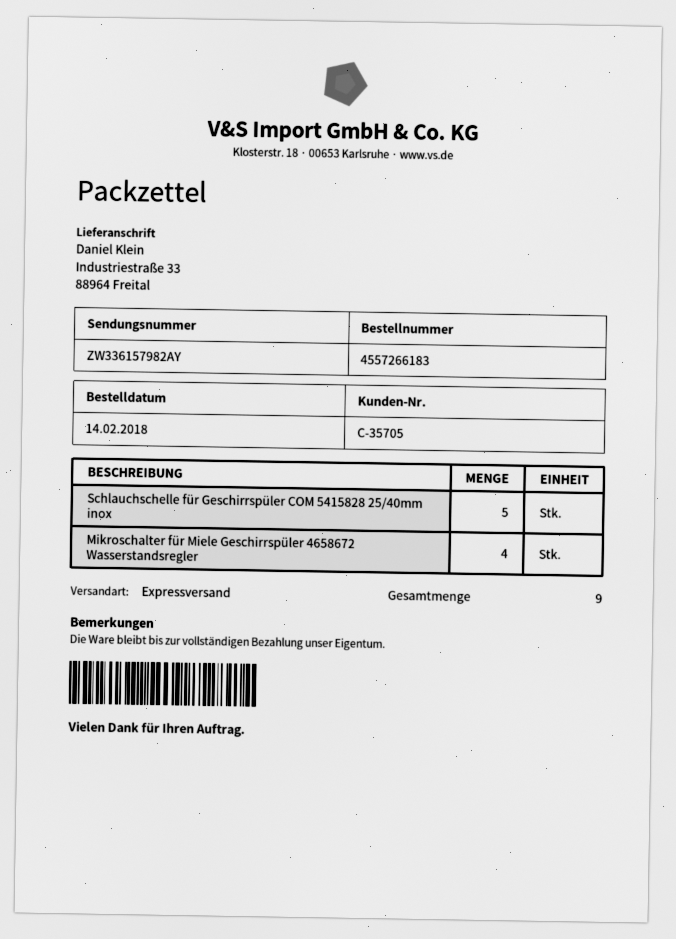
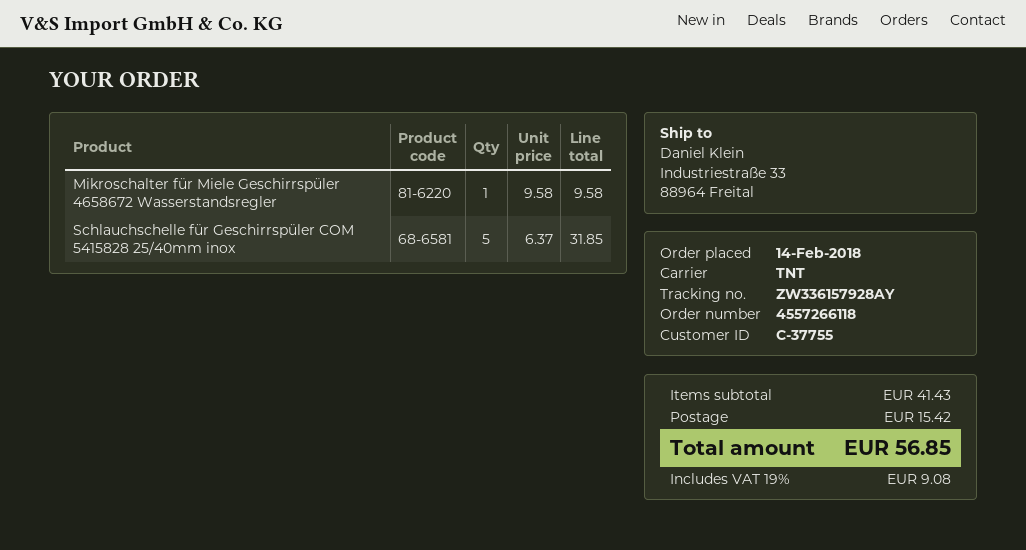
order number: 4557266183 -> 4557266118
customer number: C-35705 -> C-37755
shipping method: express -> TNT
tracking number: ZW336157982AY -> ZW336157928AY
Mikroschalter für Miele Geschirrspüler 4658672 Wasserstandsregler: 4 -> 1

